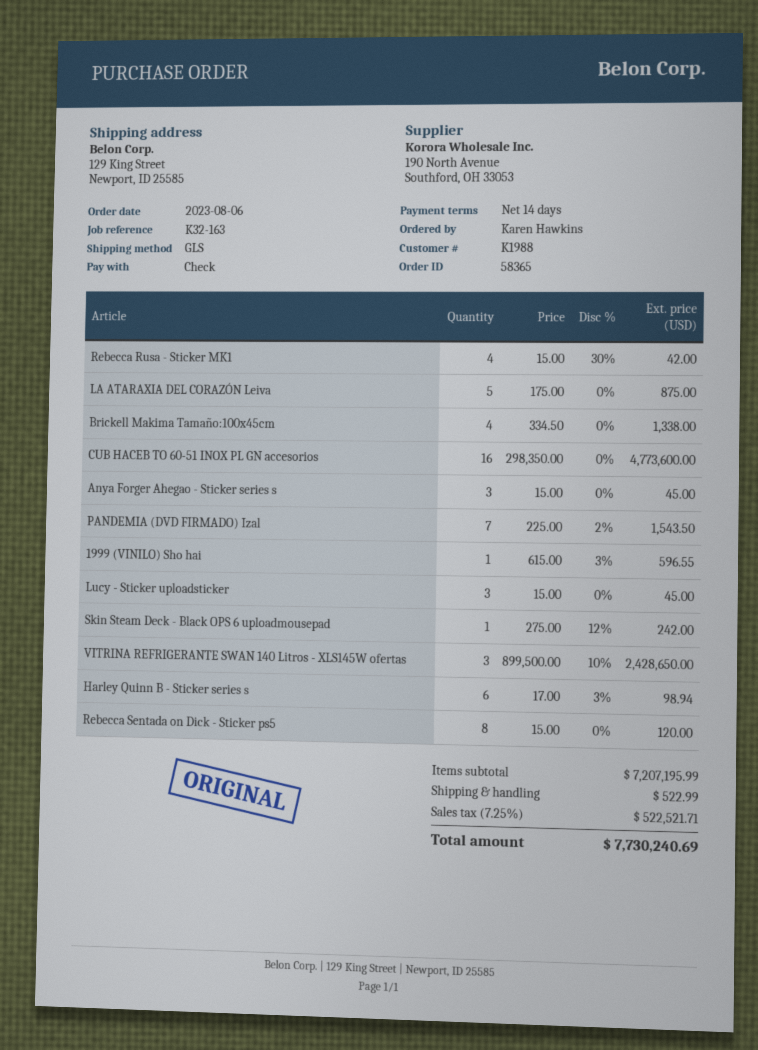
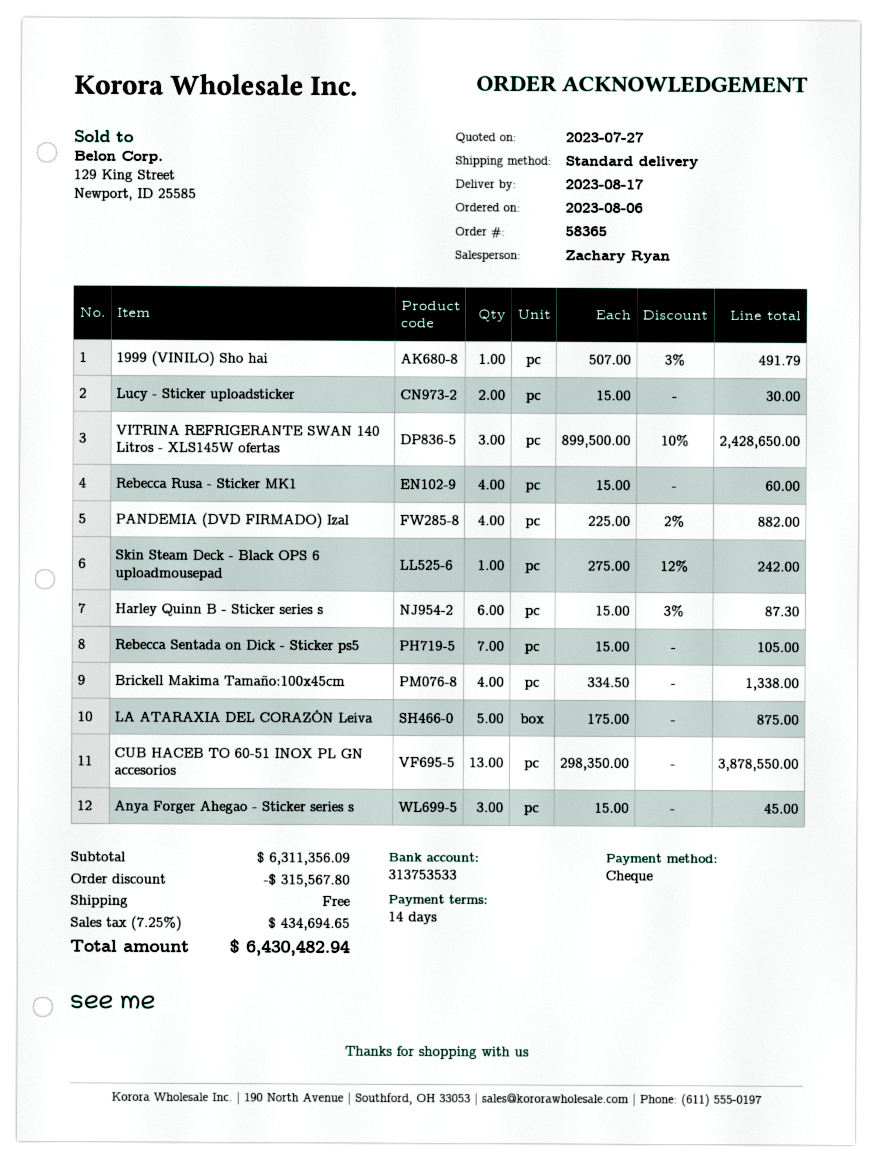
shipping method: GLS -> standard
Rebecca Rusa - Sticker MK1: 4 x 15.00 - 30% = 42.00 -> 4 x 15.00 = 60.00
CUB HACEB TO 60-51 INOX PL GN accesorios: 16 x 298350.00 = 4773600.00 -> 13 x 298350.00 = 3878550.00
PANDEMIA (DVD FIRMADO) Izal: 7 x 225.00 - 2% = 1543.50 -> 4 x 225.00 - 2% = 882.00
1999 (VINILO) Sho hai: 1 x 615.00 - 3% = 596.55 -> 1 x 507.00 - 3% = 491.79
Lucy - Sticker uploadsticker: 3 x 15.00 = 45.00 -> 2 x 15.00 = 30.00
Harley Quinn B - Sticker series s: 6 x 17.00 - 3% = 98.94 -> 6 x 15.00 - 3% = 87.30
Rebecca Sentada on Dick - Sticker ps5: 8 x 15.00 = 120.00 -> 7 x 15.00 = 105.00
subtotal: 7207195.99 -> 6311356.09
discount: none -> 315567.80
shipping: 522.99 -> 0.00
tax: 7.25% = 522521.71 -> 7.25% = 434694.65
total: 7730240.69 -> 6430482.94

